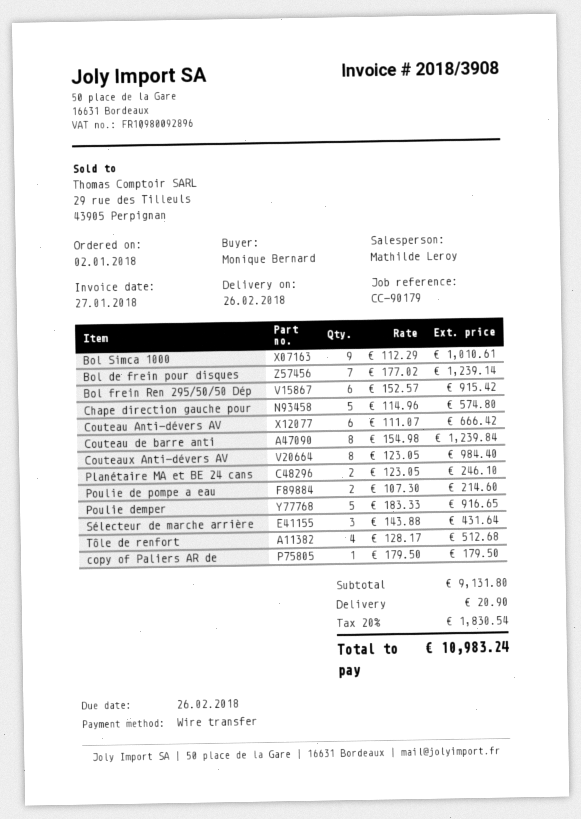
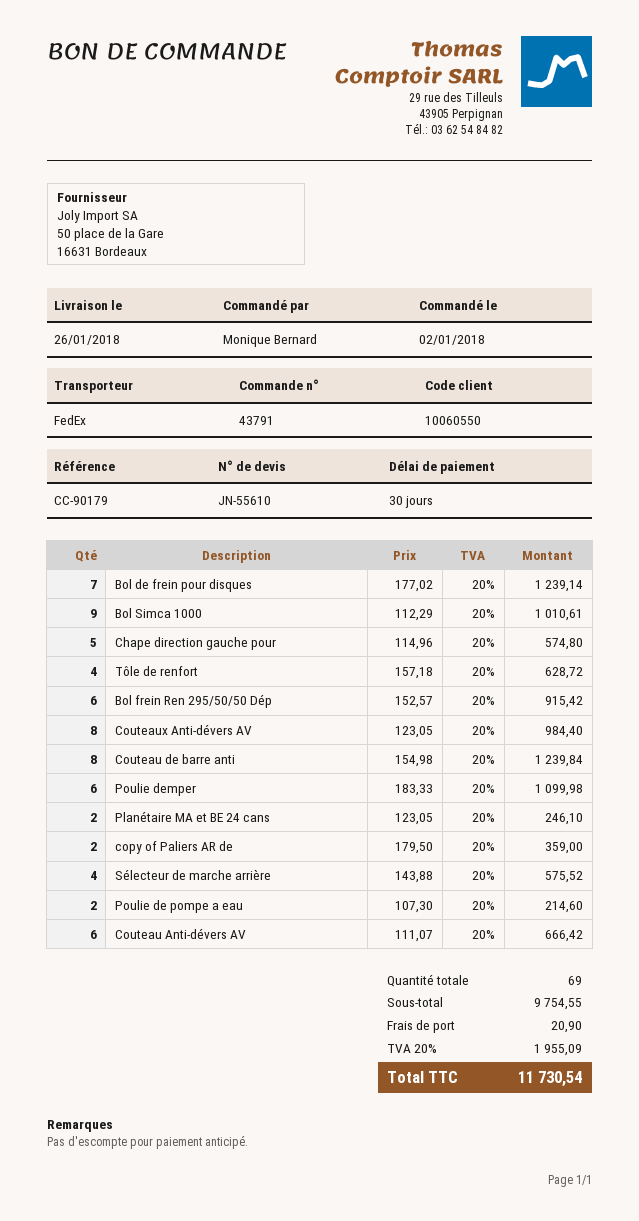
delivery date: 2018-02-26 -> 2018-01-26
Poulie demper: 5 x 183.33 = 916.65 -> 6 x 183.33 = 1099.98
Sélecteur de marche arrière: 3 x 143.88 = 431.64 -> 4 x 143.88 = 575.52
Tôle de renfort: 4 x 128.17 = 512.68 -> 4 x 157.18 = 628.72
copy of Paliers AR de: 1 x 179.50 = 179.50 -> 2 x 179.50 = 359.00
subtotal: 9131.80 -> 9754.55
tax: 20% = 1830.54 -> 20% = 1955.09
total: 10983.24 -> 11730.54

